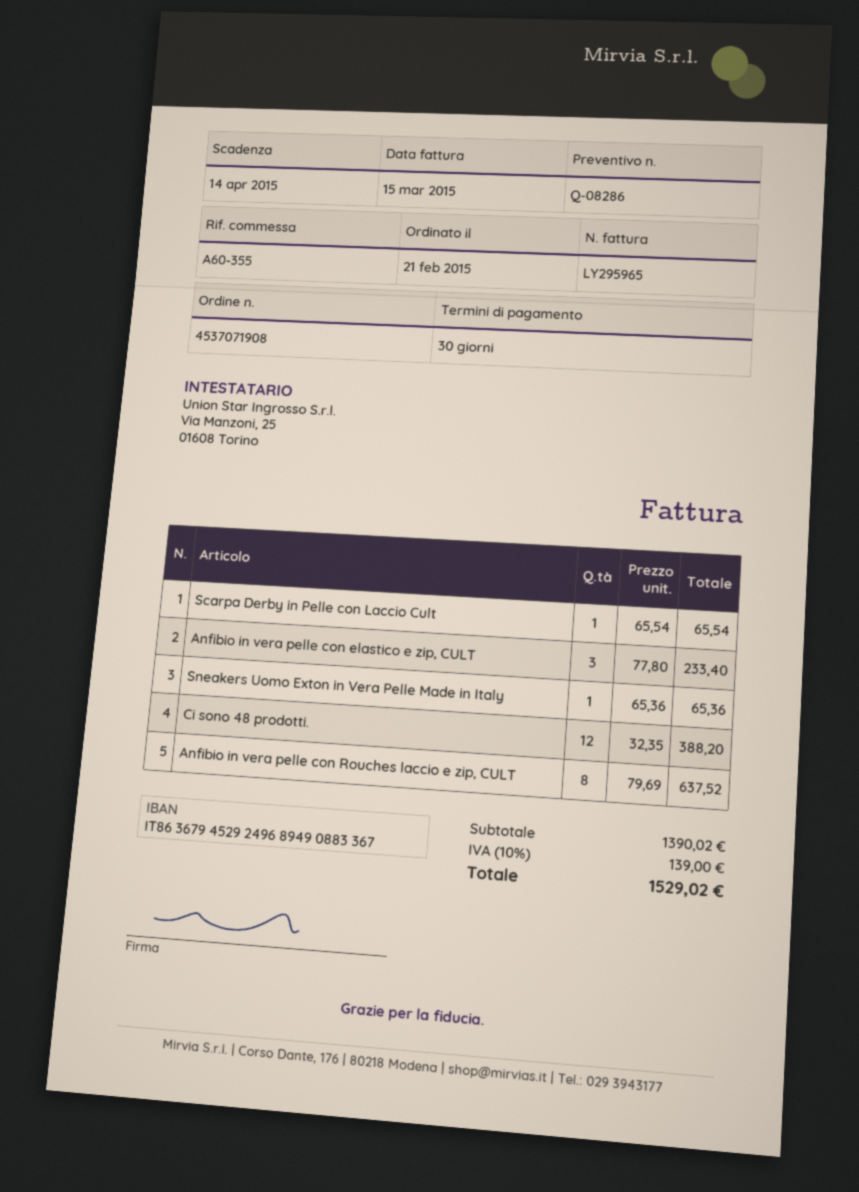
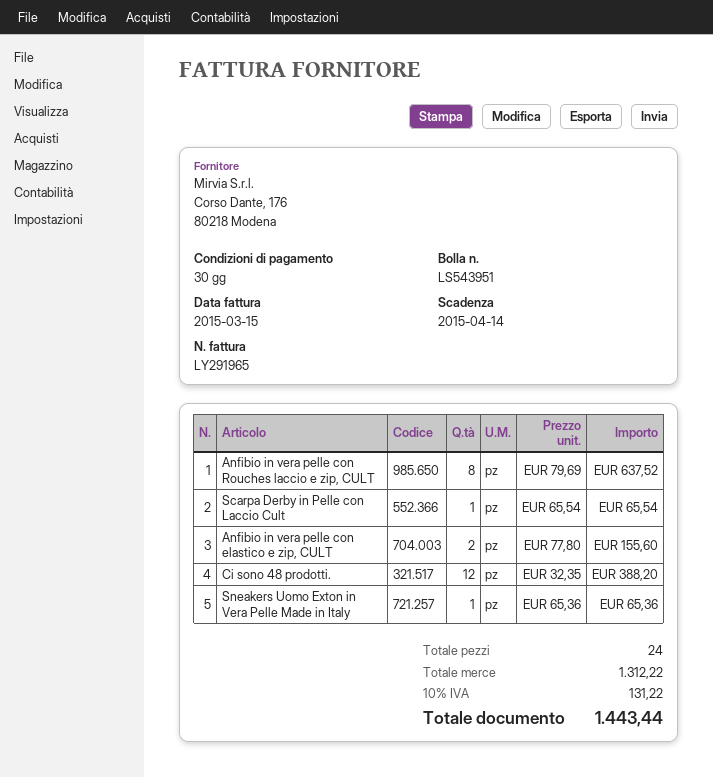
invoice number: LY295965 -> LY291965
Anfibio in vera pelle con elastico e zip, CULT: 3 x 77.80 = 233.40 -> 2 x 77.80 = 155.60
subtotal: 1390.02 -> 1312.22
tax: 10% = 139.00 -> 10% = 131.22
total: 1529.02 -> 1443.44

